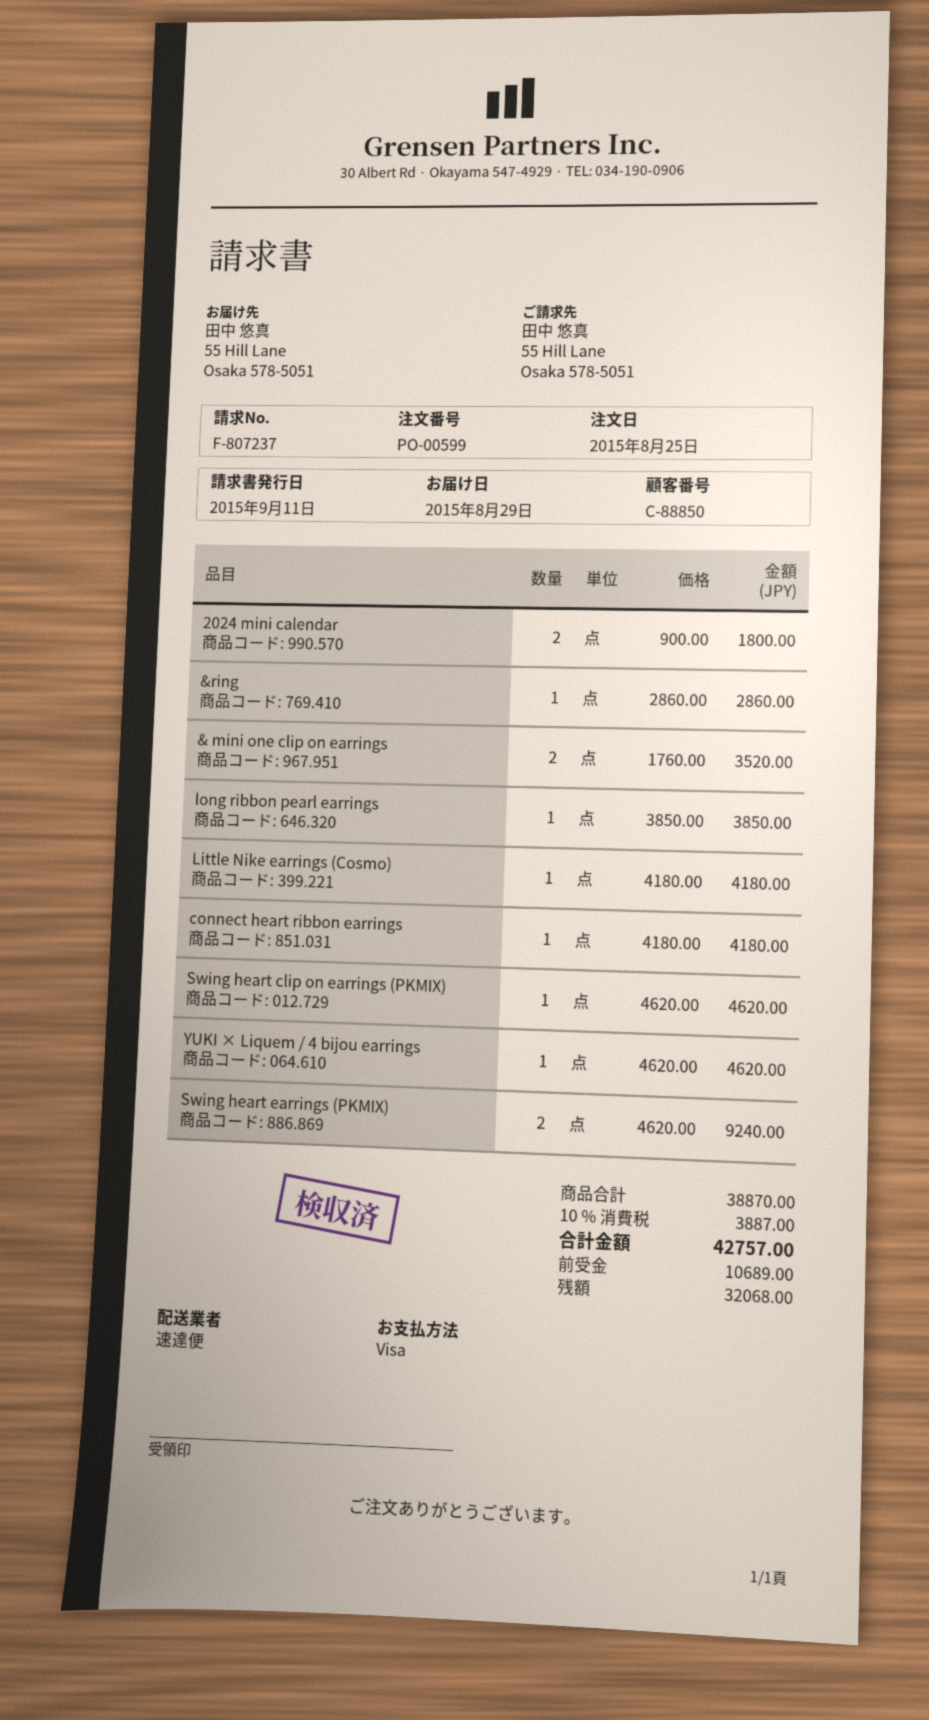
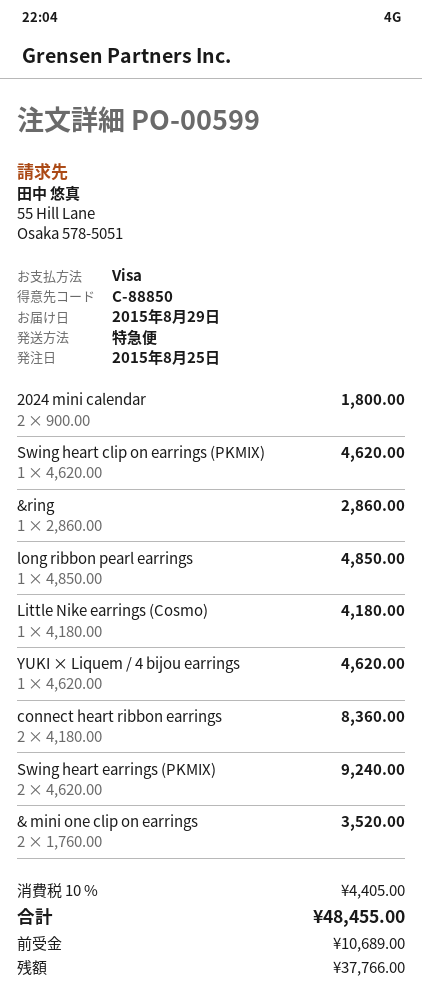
long ribbon pearl earrings: 1 x 3850.00 = 3850.00 -> 1 x 4850.00 = 4850.00
connect heart ribbon earrings: 1 x 4180.00 = 4180.00 -> 2 x 4180.00 = 8360.00
tax: 10% = 3887.00 -> 10% = 4405.00
total: 42757.00 -> 48455.00
balance: 32068.00 -> 37766.00

